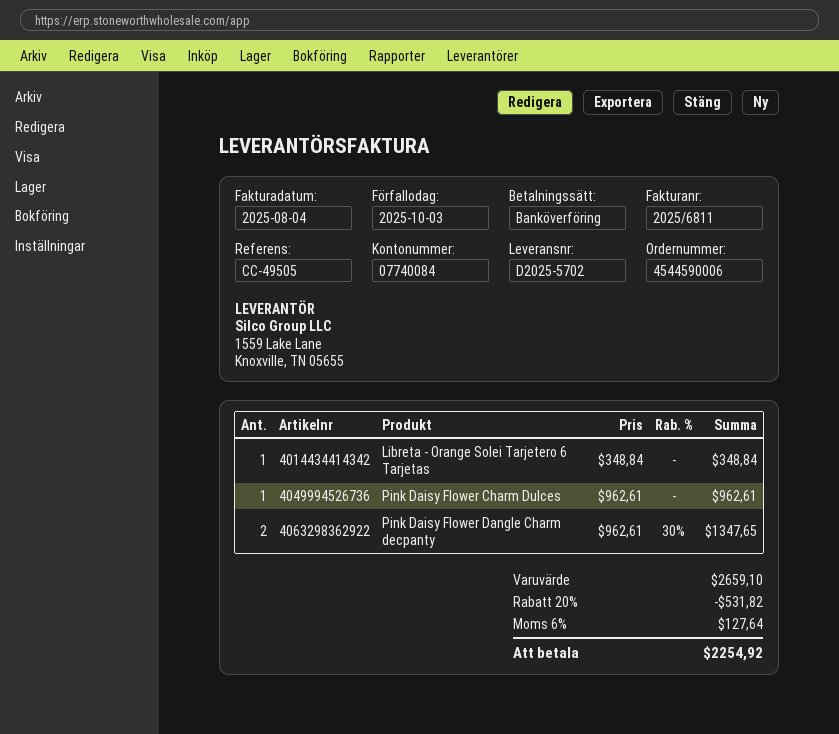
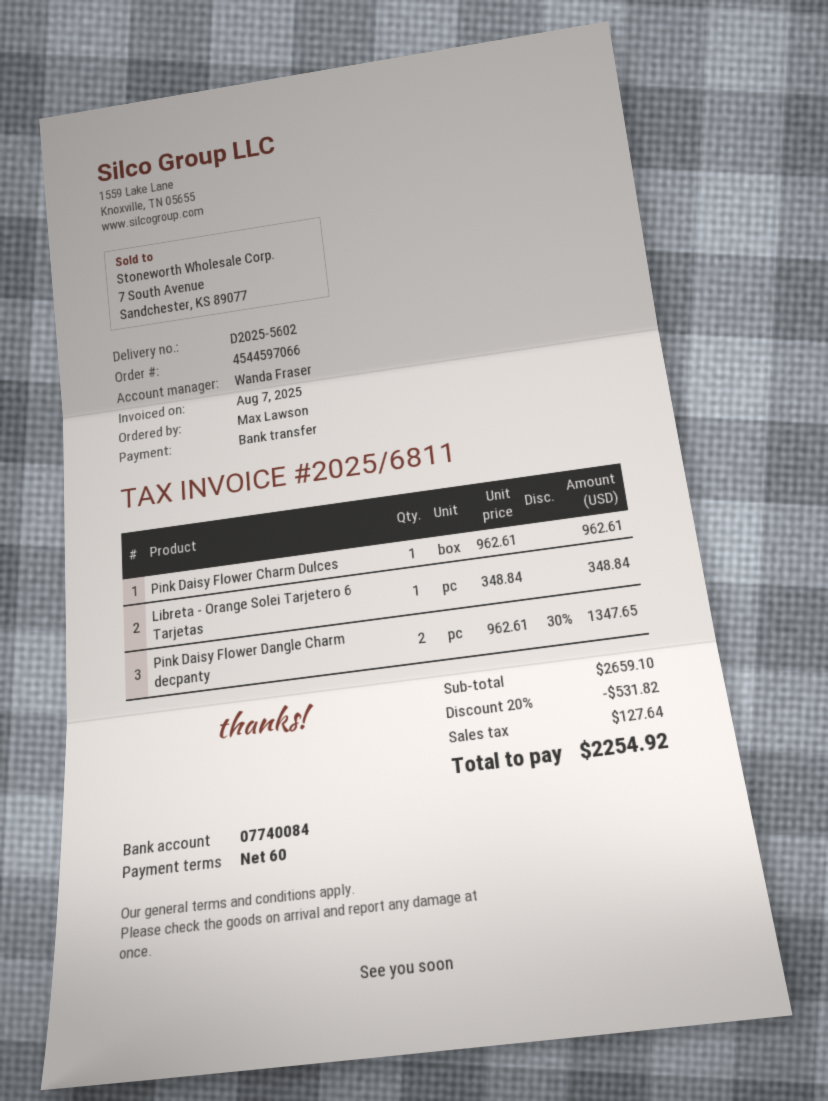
order number: 4544590006 -> 4544597066
delivery note number: D2025-5702 -> D2025-5602
invoice date: 2025-08-04 -> 2025-08-07

